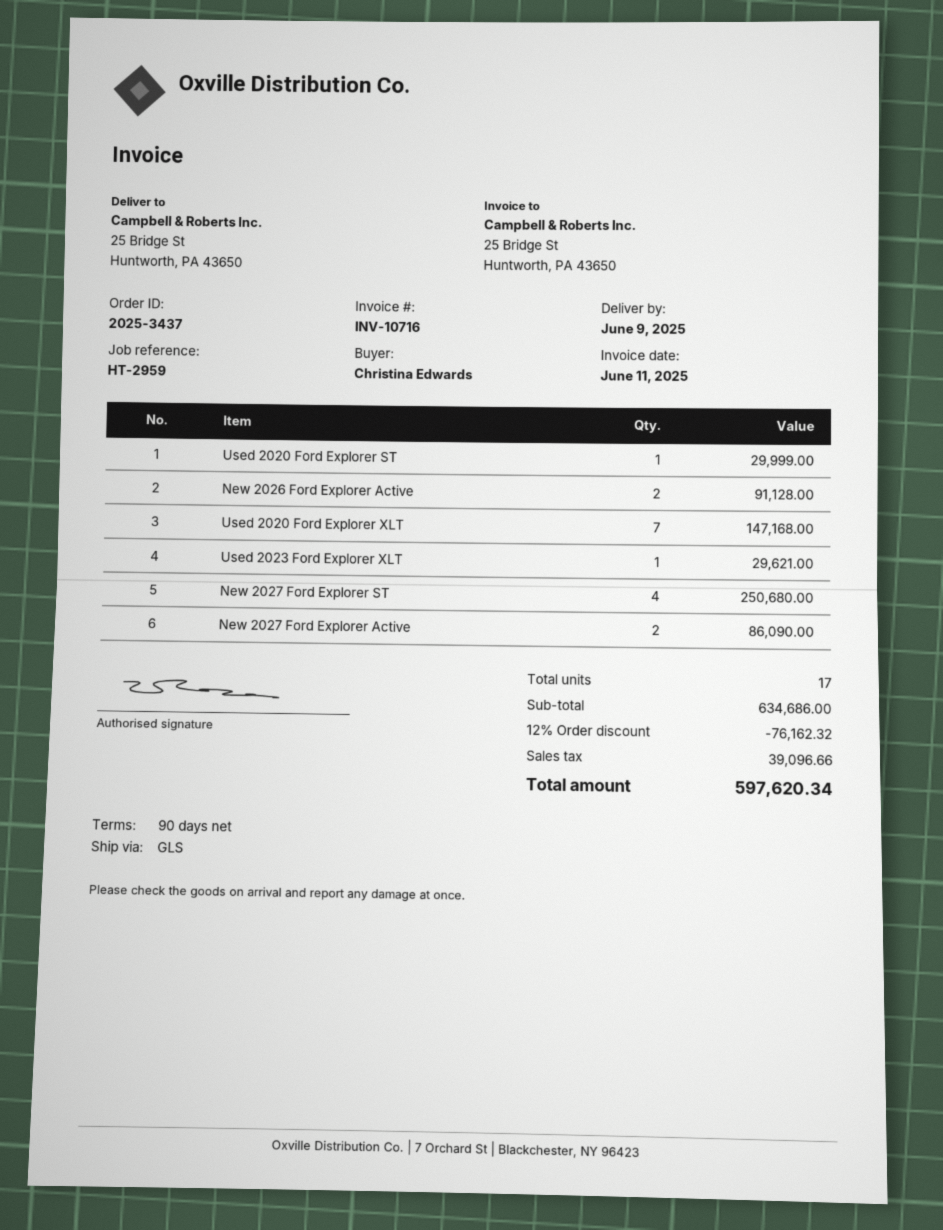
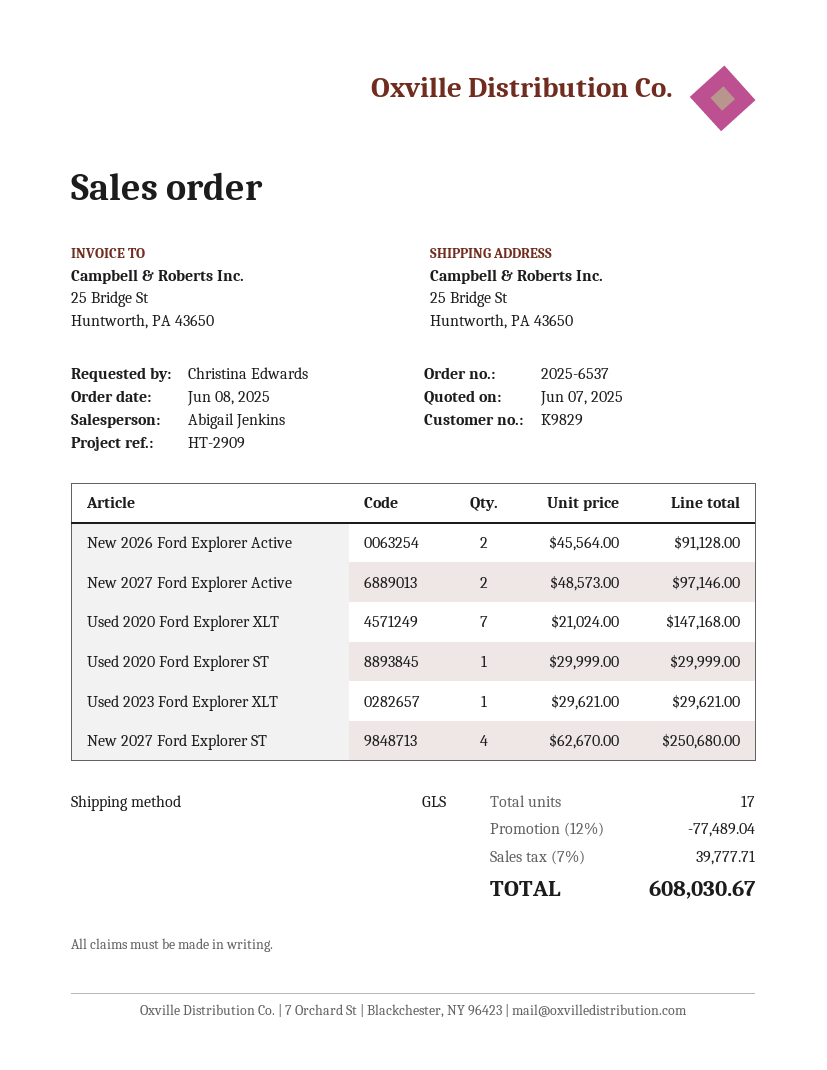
order number: 2025-3437 -> 2025-6537
reference: HT-2959 -> HT-2909
New 2027 Ford Explorer Active: 2 for 86090.00 -> 2 for 97146.00
discount: 12% = 76162.32 -> 12% = 77489.04
tax: 39096.66 -> 39777.71
total: 597620.34 -> 608030.67

